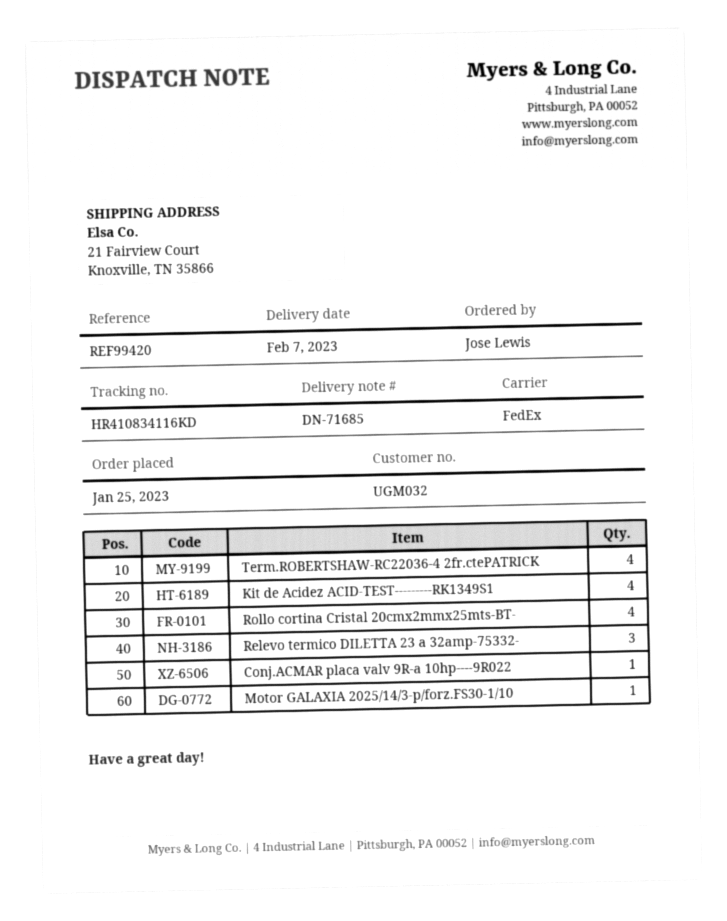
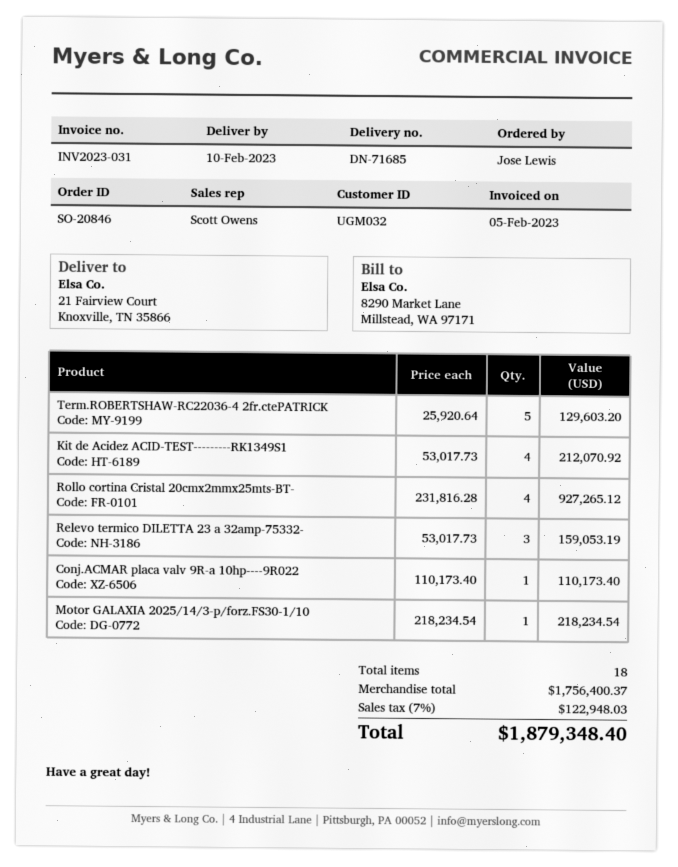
delivery date: 2023-02-07 -> 2023-02-10
Term.ROBERTSHAW-RC22036-4 2fr.ctePATRICK: 4 -> 5

